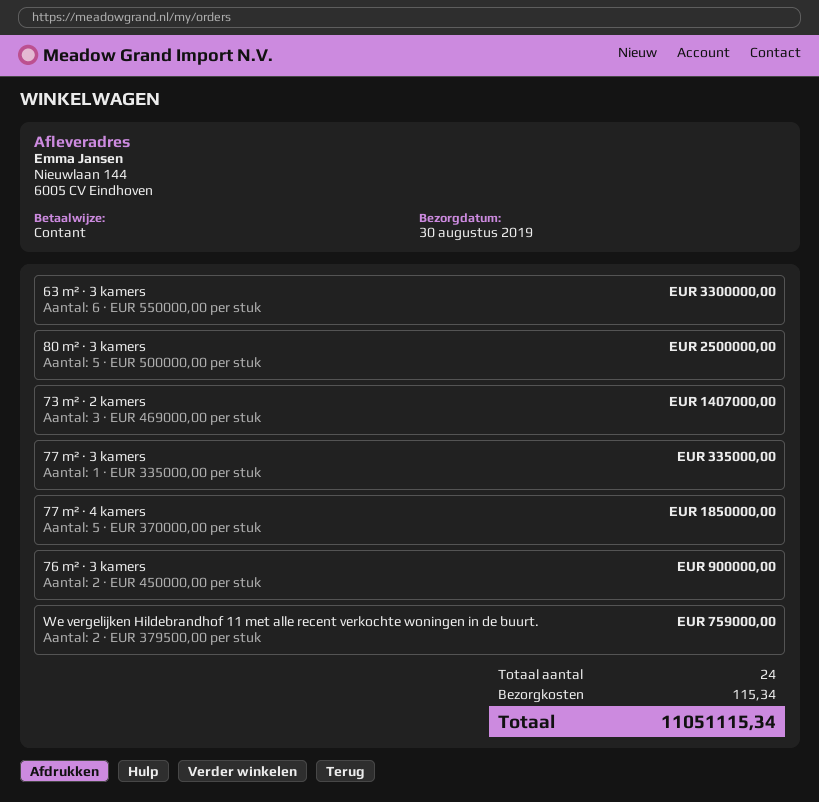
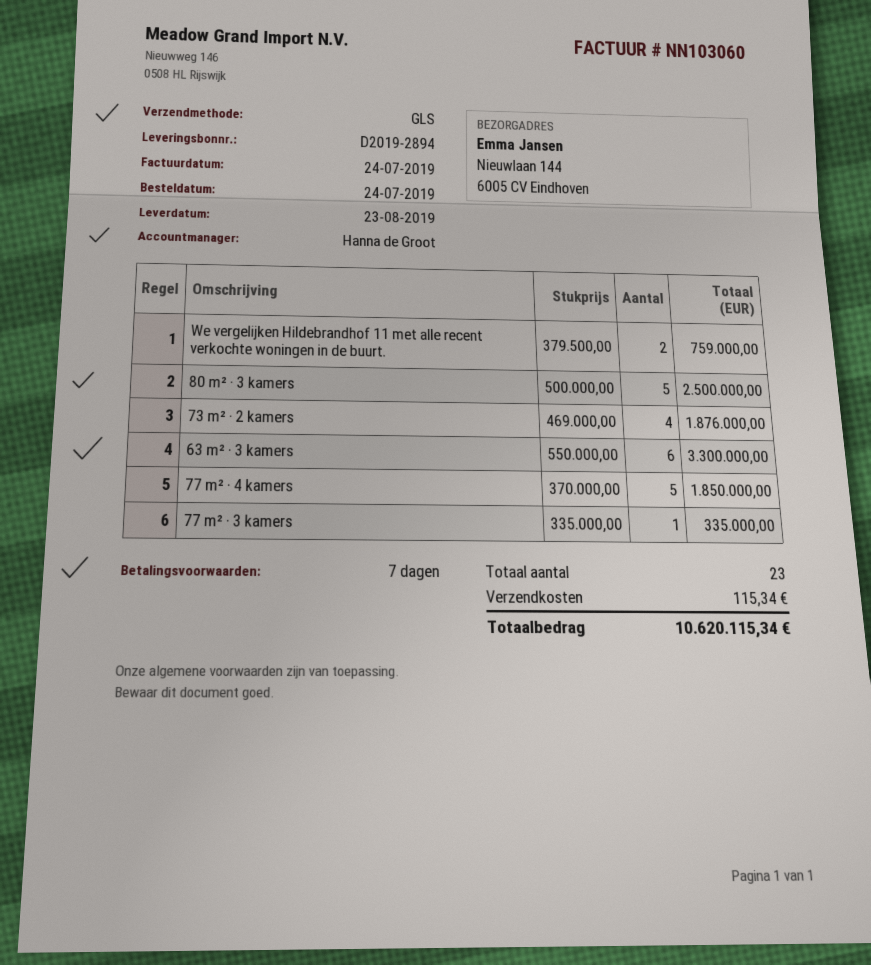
delivery date: 2019-08-30 -> 2019-08-23
73 m² · 2 kamers: 3 x 469000.00 = 1407000.00 -> 4 x 469000.00 = 1876000.00
76 m² · 3 kamers: 2 x 450000.00 = 900000.00 -> none
total quantity: 24 -> 23
total: 11051115.34 -> 10620115.34

